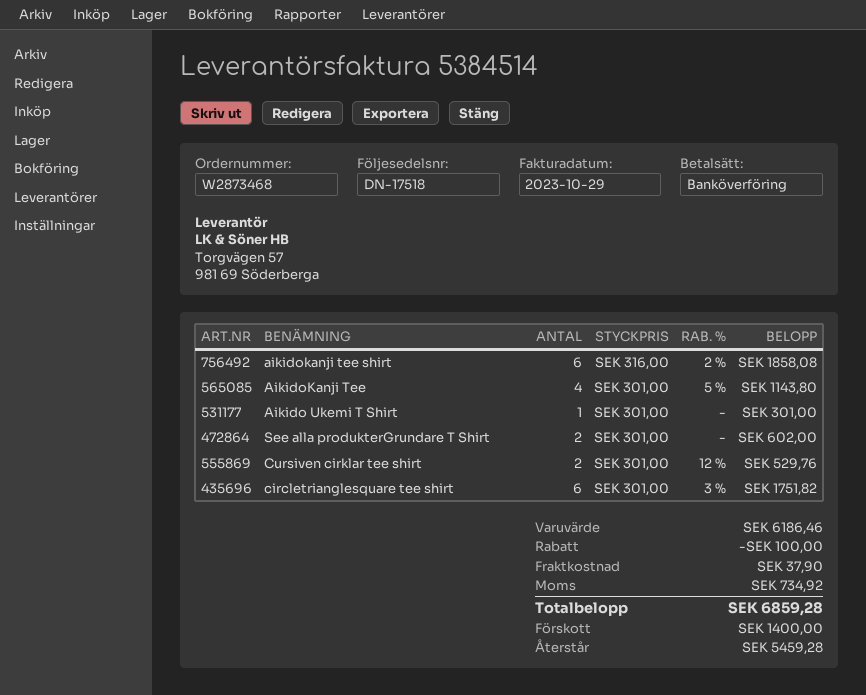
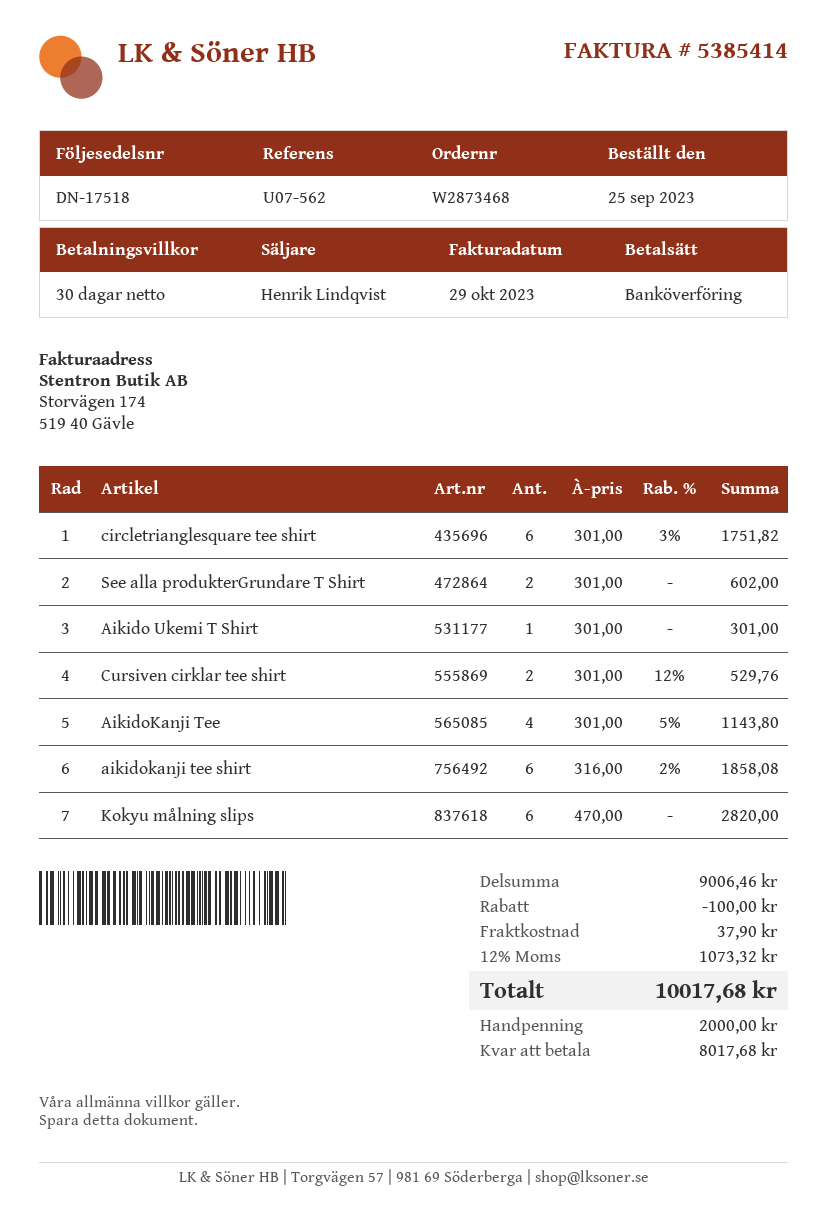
invoice number: 5384514 -> 5385414
Kokyu målning slips: none -> 6 x 470.00 = 2820.00
subtotal: 6186.46 -> 9006.46
tax: 734.92 -> 1073.32
total: 6859.28 -> 10017.68
deposit: 1400.00 -> 2000.00
balance: 5459.28 -> 8017.68

